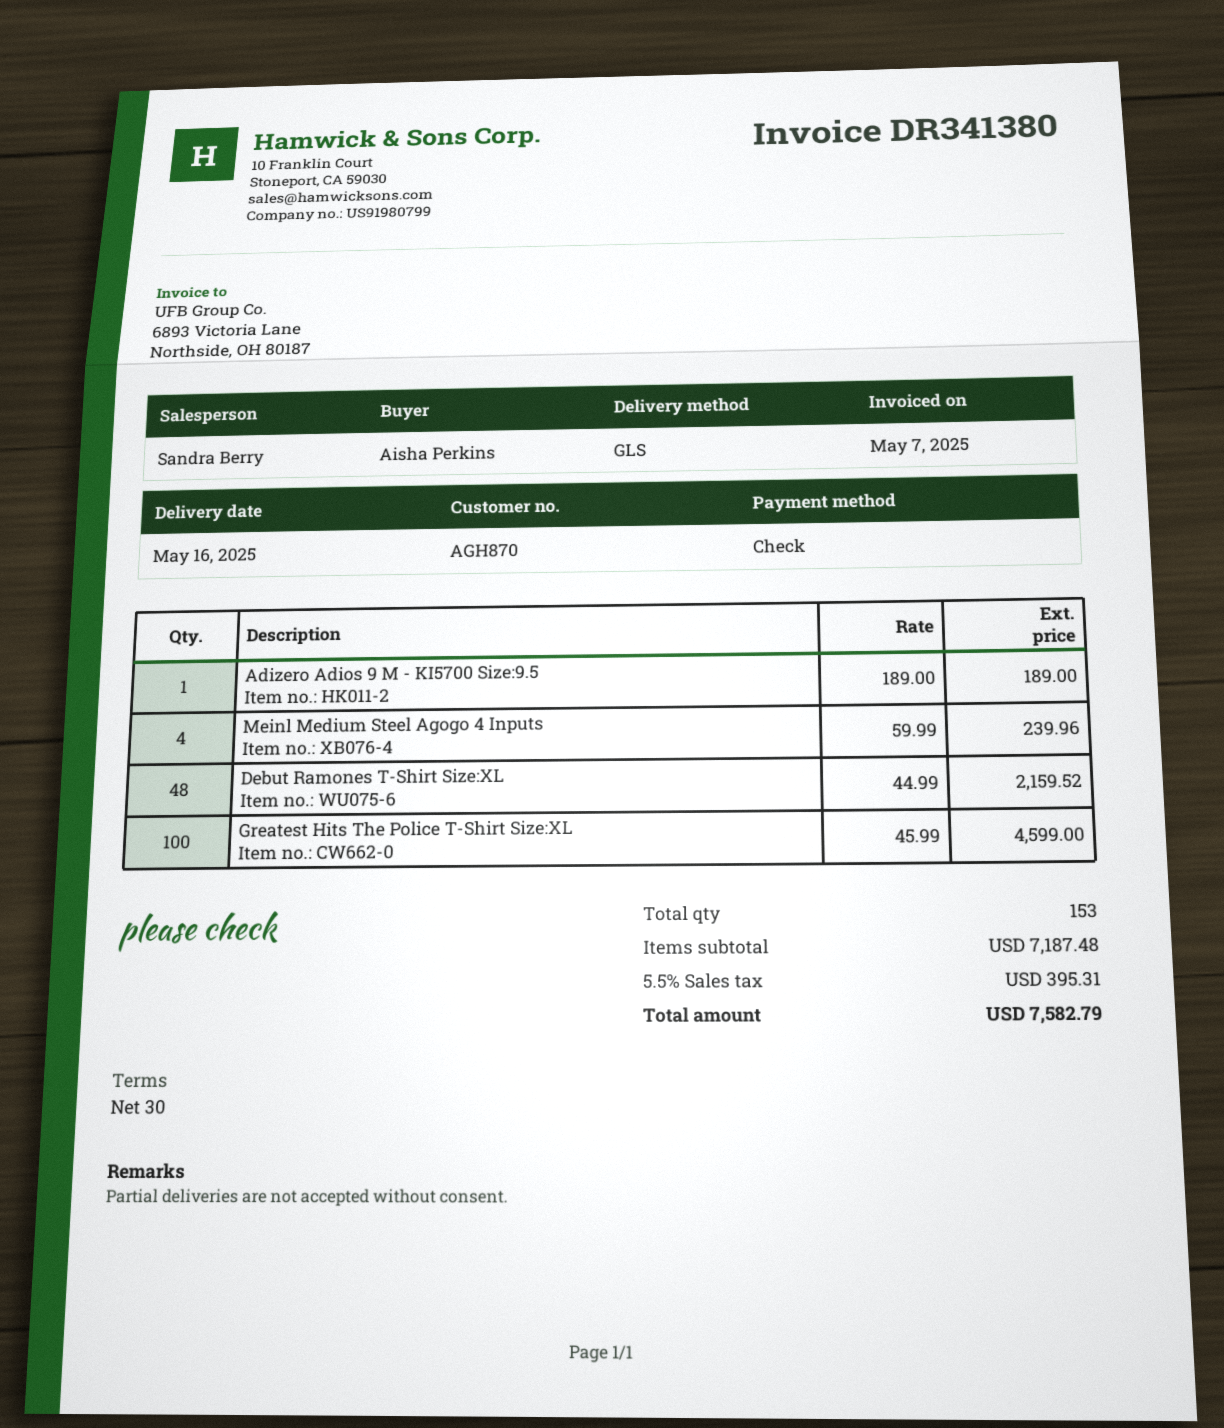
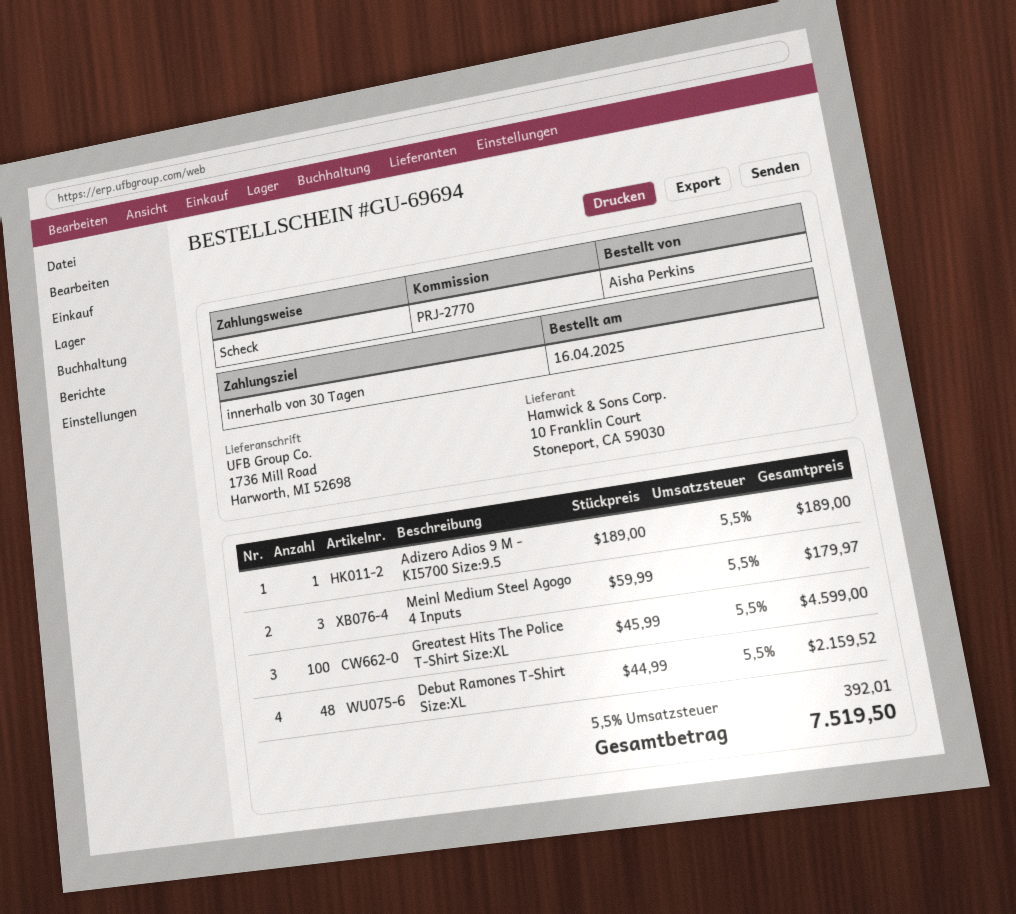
Meinl Medium Steel Agogo 4 Inputs: 4 x 59.99 = 239.96 -> 3 x 59.99 = 179.97
tax: 5.5% = 395.31 -> 5.5% = 392.01
total: 7582.79 -> 7519.50

